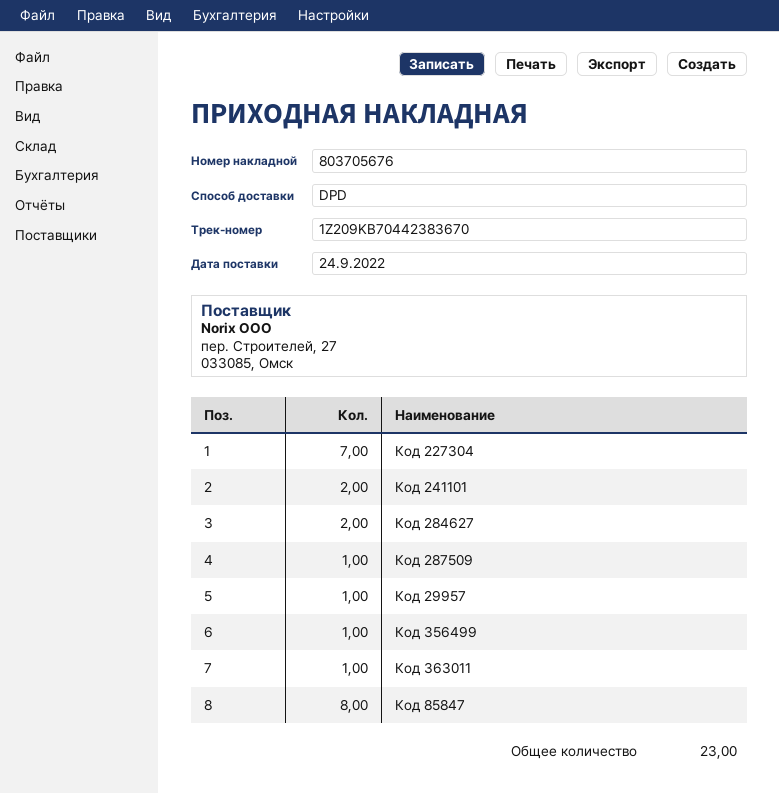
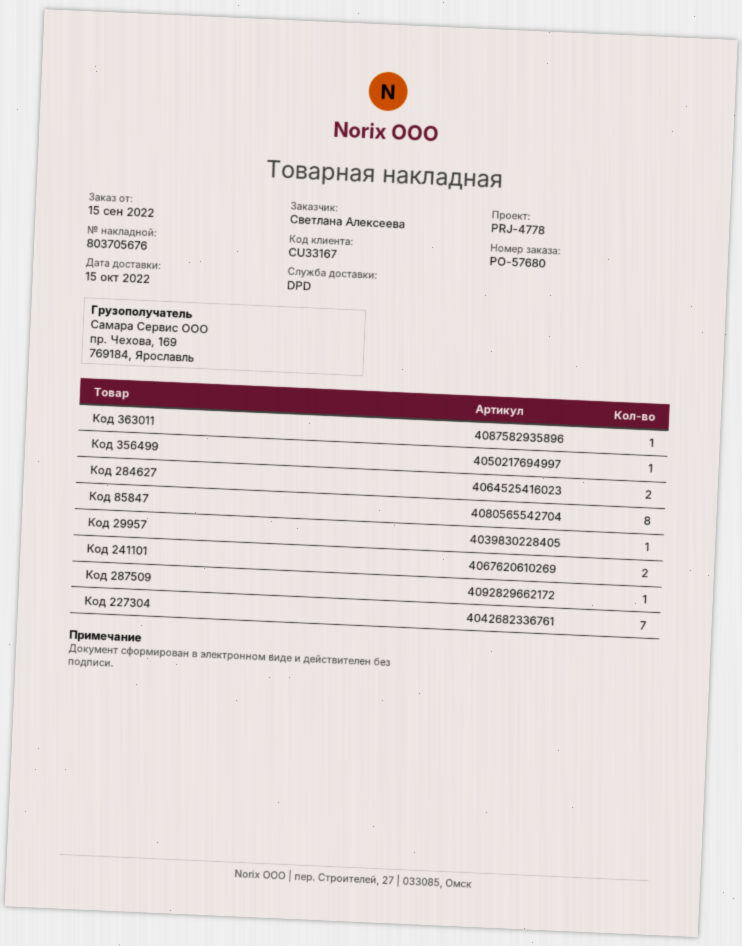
delivery date: 2022-09-24 -> 2022-10-15

